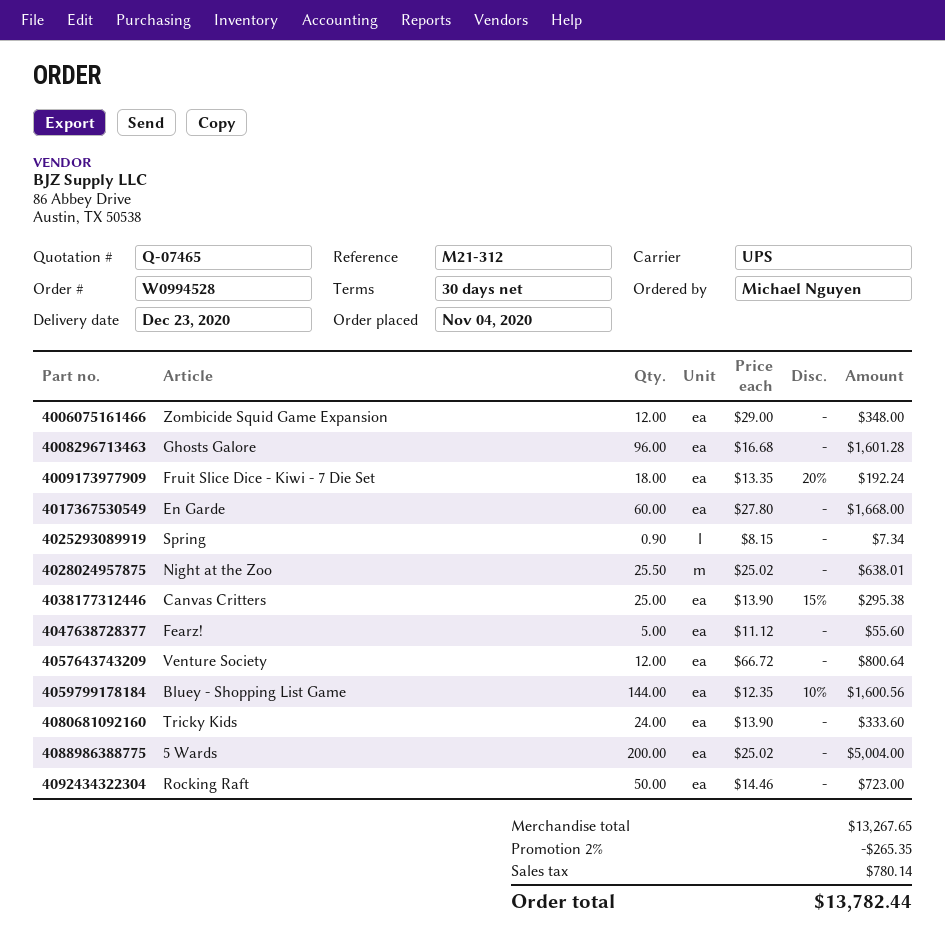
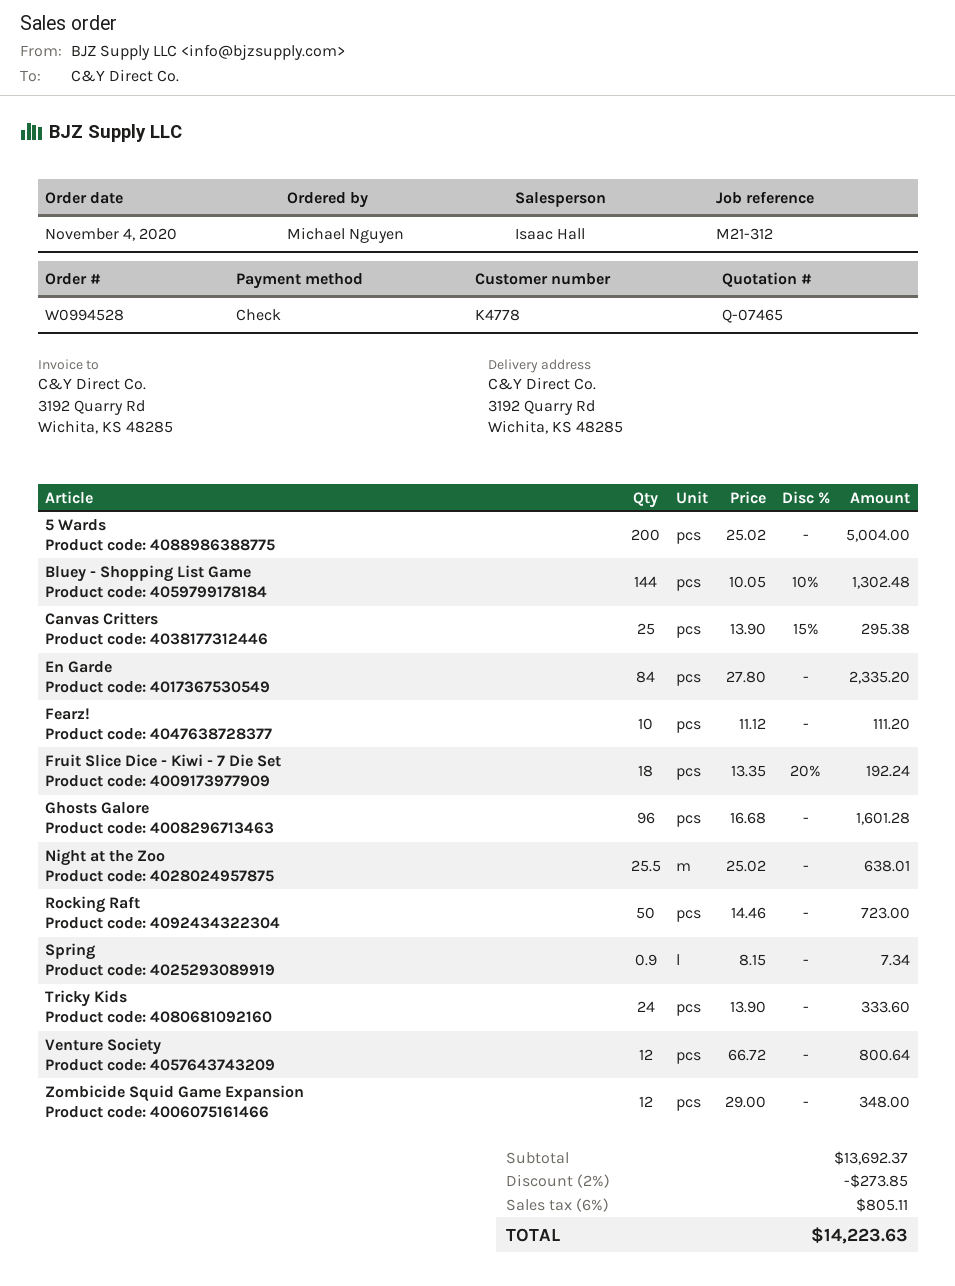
En Garde: 60 x 27.80 = 1668.00 -> 84 x 27.80 = 2335.20
Fearz!: 5 x 11.12 = 55.60 -> 10 x 11.12 = 111.20
Bluey - Shopping List Game: 144 x 12.35 - 10% = 1600.56 -> 144 x 10.05 - 10% = 1302.48
subtotal: 13267.65 -> 13692.37
discount: 2% = 265.35 -> 2% = 273.85
tax: 780.14 -> 805.11
total: 13782.44 -> 14223.63

